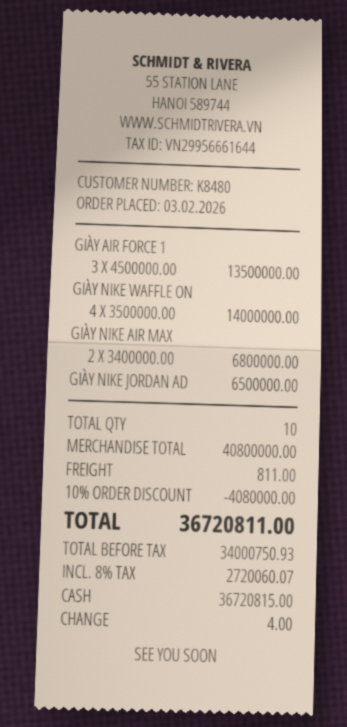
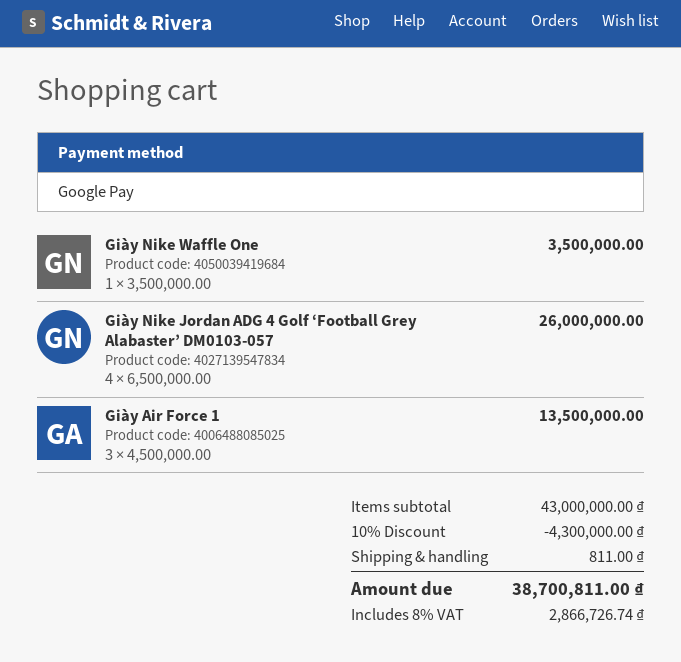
payment method: cash -> Google Pay
GIÀY NIKE WAFFLE ON: 4 x 3500000.00 = 14000000.00 -> 1 x 3500000.00 = 3500000.00
GIÀY NIKE AIR MAX: 2 x 3400000.00 = 6800000.00 -> none
GIÀY NIKE JORDAN AD: 1 x 6500000.00 = 6500000.00 -> 4 x 6500000.00 = 26000000.00
subtotal: 40800000.00 -> 43000000.00
discount: 10% = 4080000.00 -> 10% = 4300000.00
tax: 8% = 2720060.07 -> 8% = 2866726.74
total: 36720811.00 -> 38700811.00

